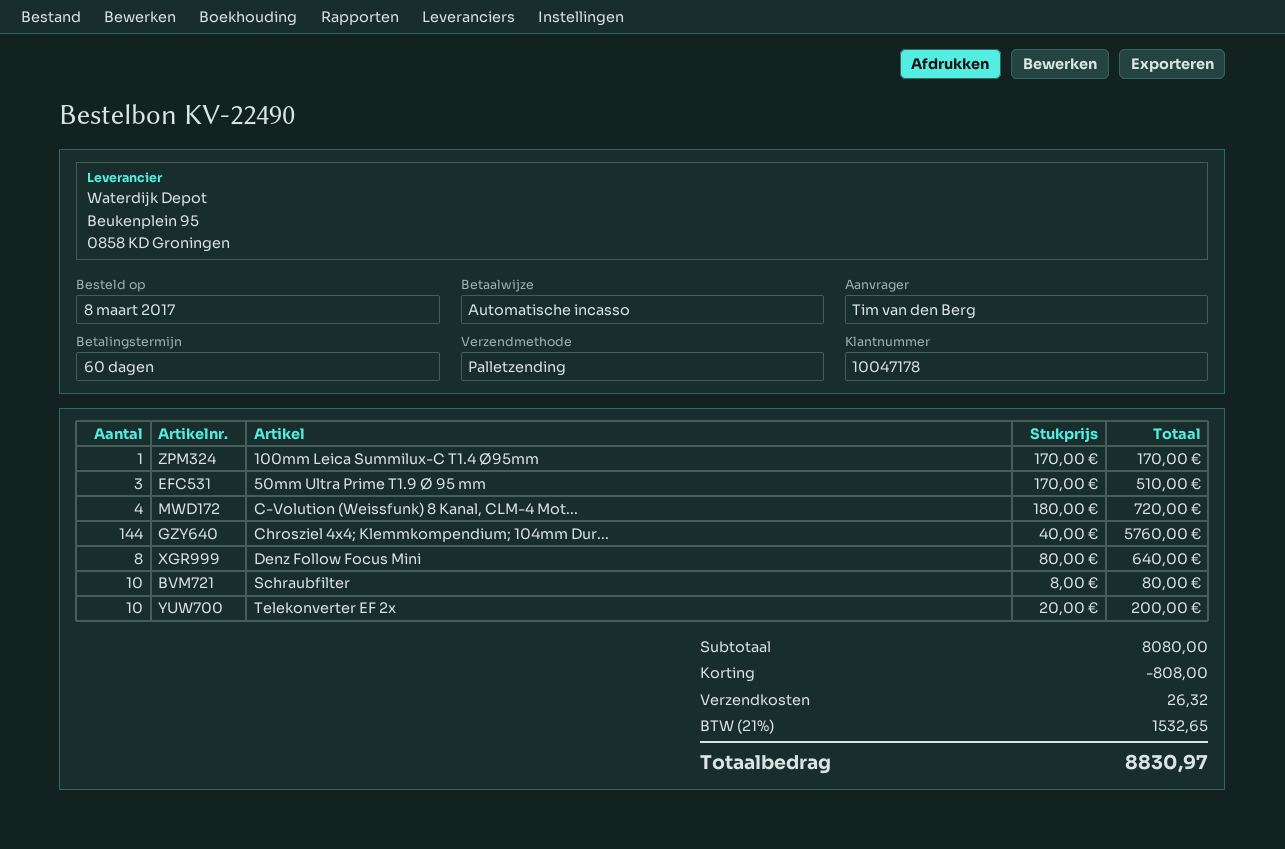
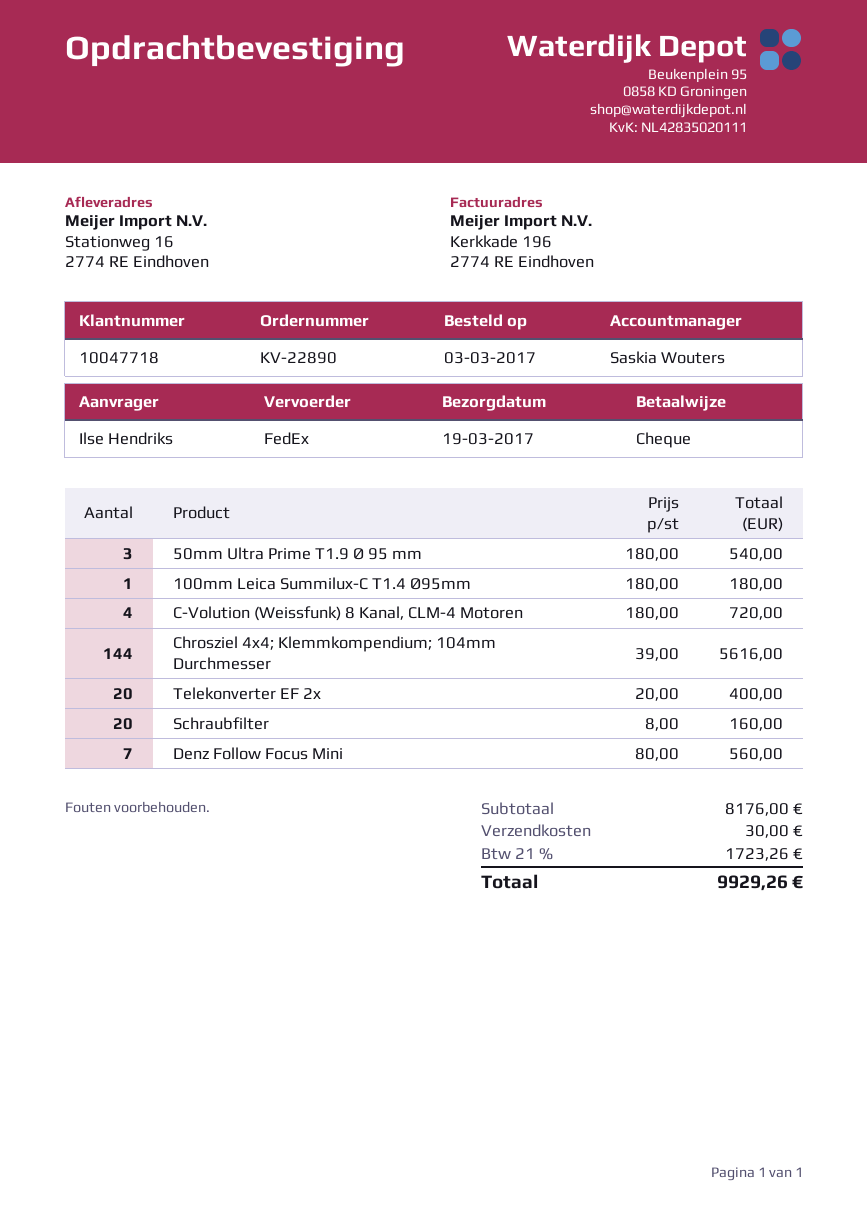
order number: KV-22490 -> KV-22890
order date: 2017-03-08 -> 2017-03-03
customer number: 10047178 -> 10047718
ordered by: Tim van den Berg -> Ilse Hendriks
payment method: direct debit -> cheque
shipping method: pallet freight -> FedEx
100mm Leica Summilux-C T1.4 Ø95mm: 1 x 170.00 = 170.00 -> 1 x 180.00 = 180.00
50mm Ultra Prime T1.9 Ø 95 mm: 3 x 170.00 = 510.00 -> 3 x 180.00 = 540.00
Chrosziel 4x4; Klemmkompendium; 104mm Dur...: 144 x 40.00 = 5760.00 -> 144 x 39.00 = 5616.00
Denz Follow Focus Mini: 8 x 80.00 = 640.00 -> 7 x 80.00 = 560.00
Schraubfilter: 10 x 8.00 = 80.00 -> 20 x 8.00 = 160.00
Telekonverter EF 2x: 10 x 20.00 = 200.00 -> 20 x 20.00 = 400.00
subtotal: 8080.00 -> 8176.00
discount: 808.00 -> none
shipping: 26.32 -> 30.00
tax: 21% = 1532.65 -> 21% = 1723.26
total: 8830.97 -> 9929.26

